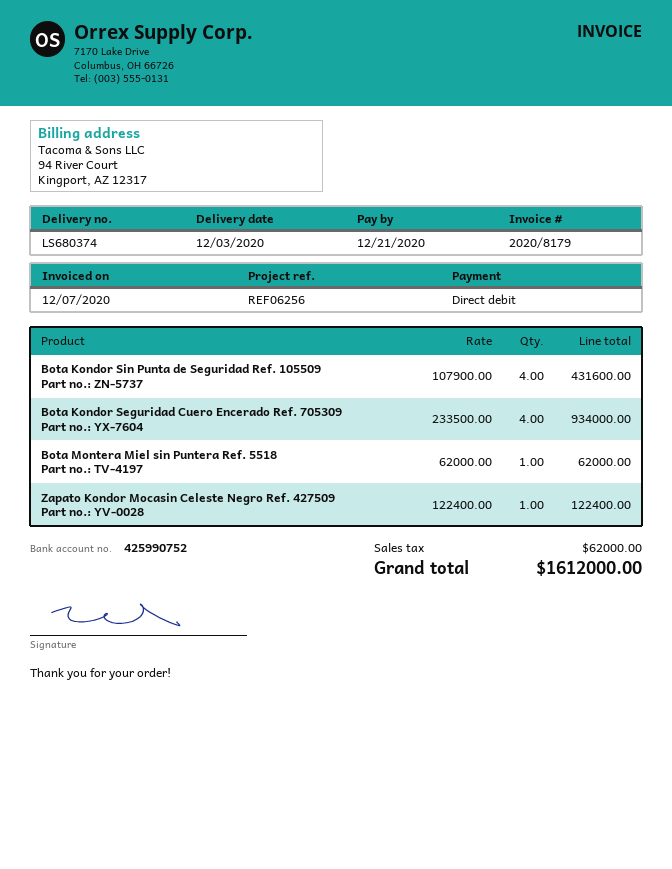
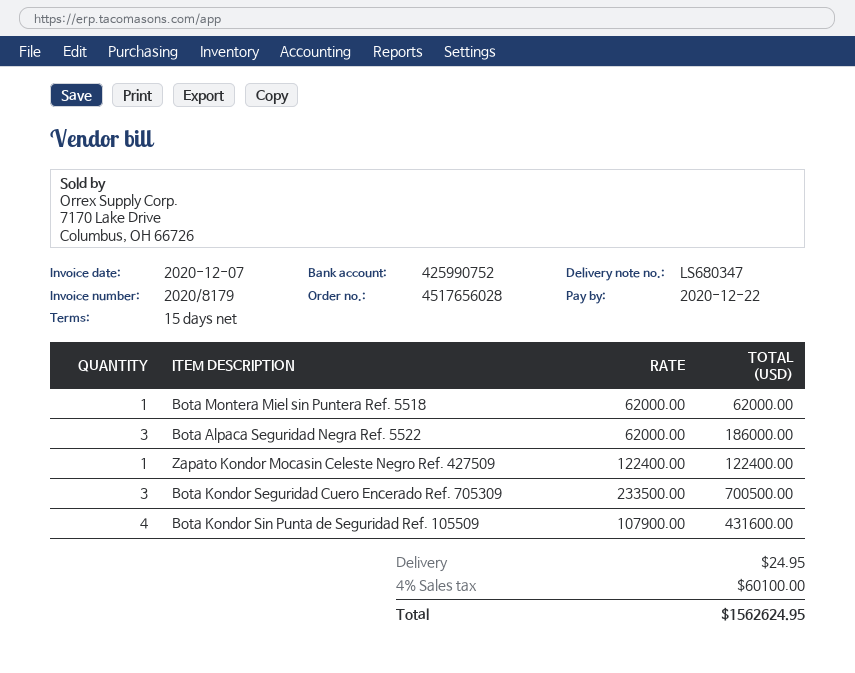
delivery note number: LS680374 -> LS680347
due date: 2020-12-21 -> 2020-12-22
Bota Kondor Seguridad Cuero Encerado Ref. 705309: 4 x 233500.00 = 934000.00 -> 3 x 233500.00 = 700500.00
Bota Alpaca Seguridad Negra Ref. 5522: none -> 3 x 62000.00 = 186000.00
shipping: none -> 24.95
tax: 62000.00 -> 60100.00
total: 1612000.00 -> 1562624.95

